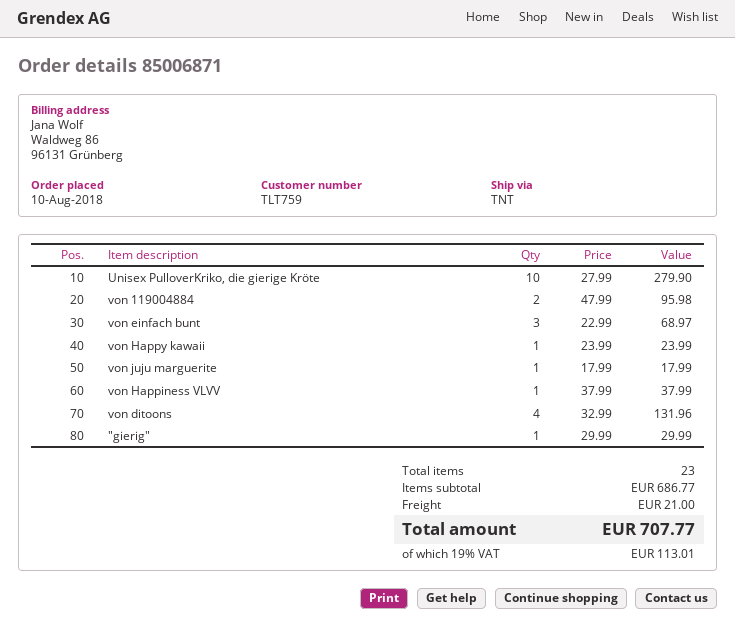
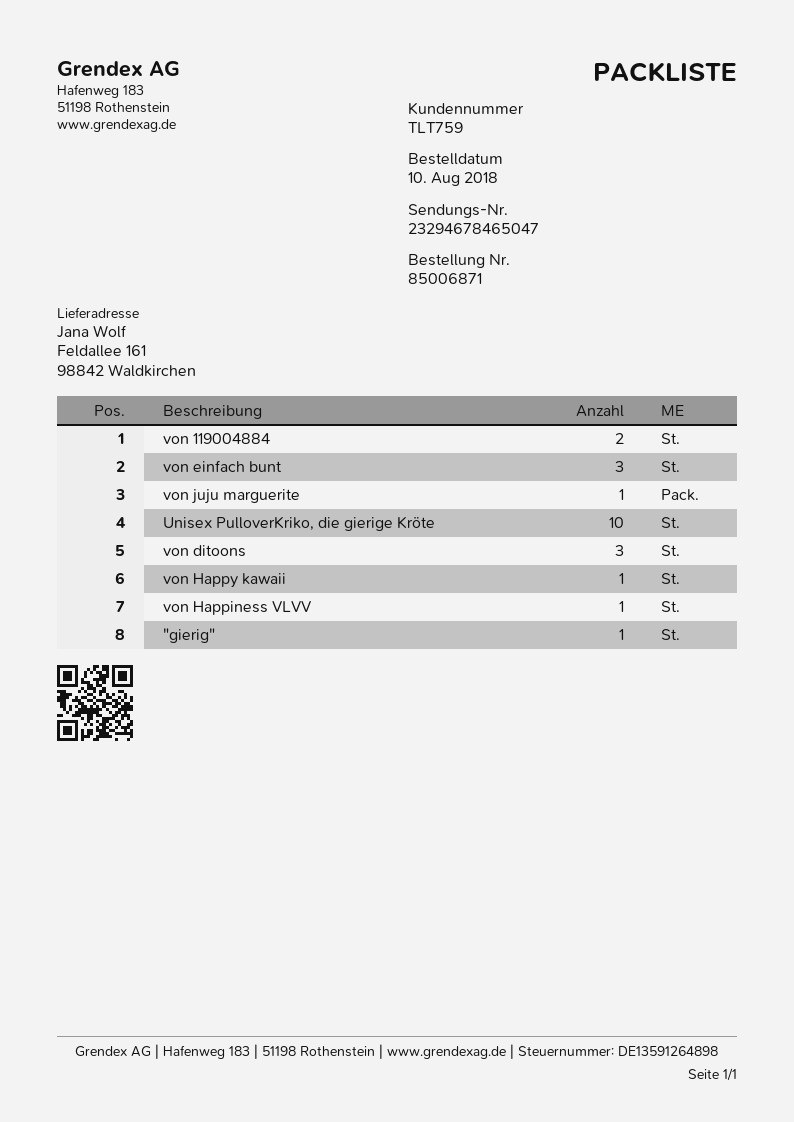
von ditoons: 4 -> 3

